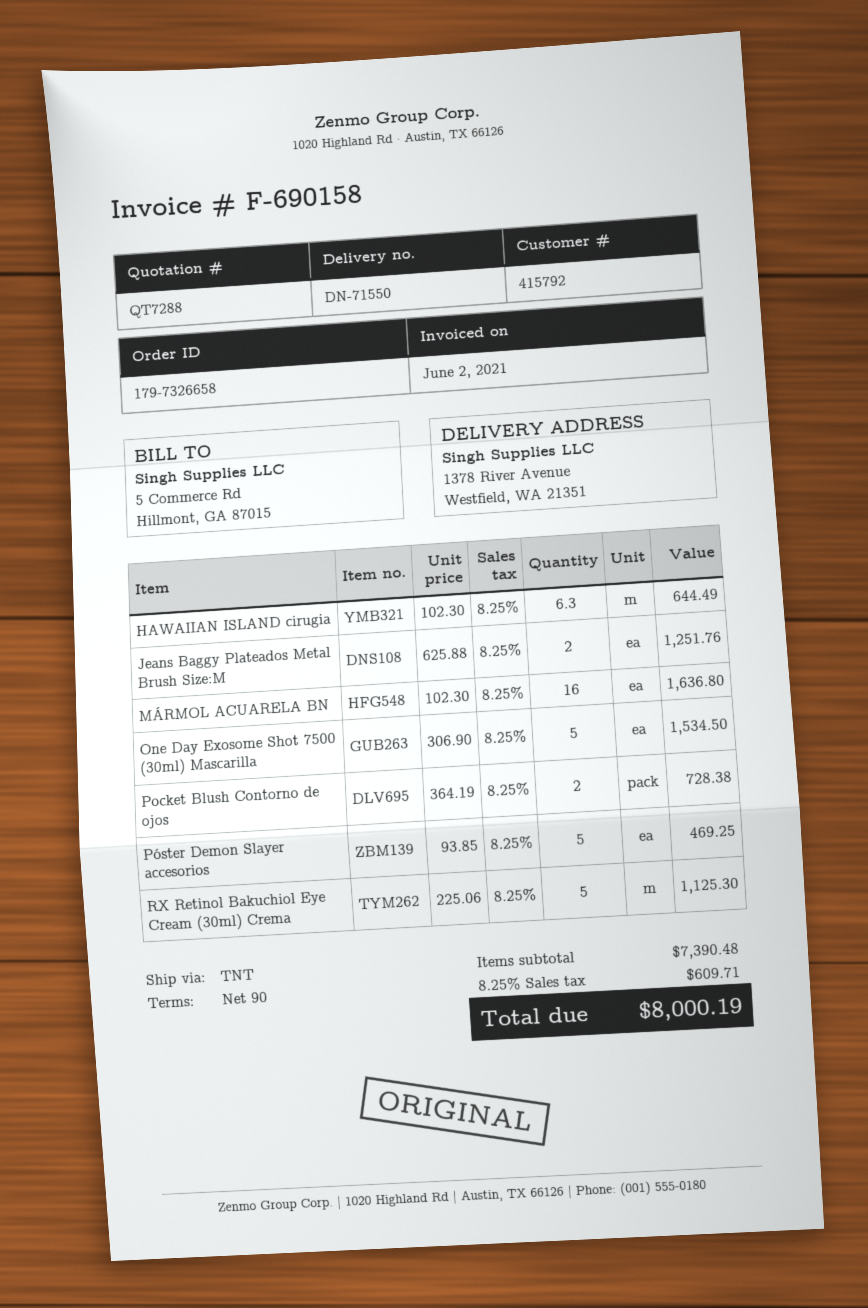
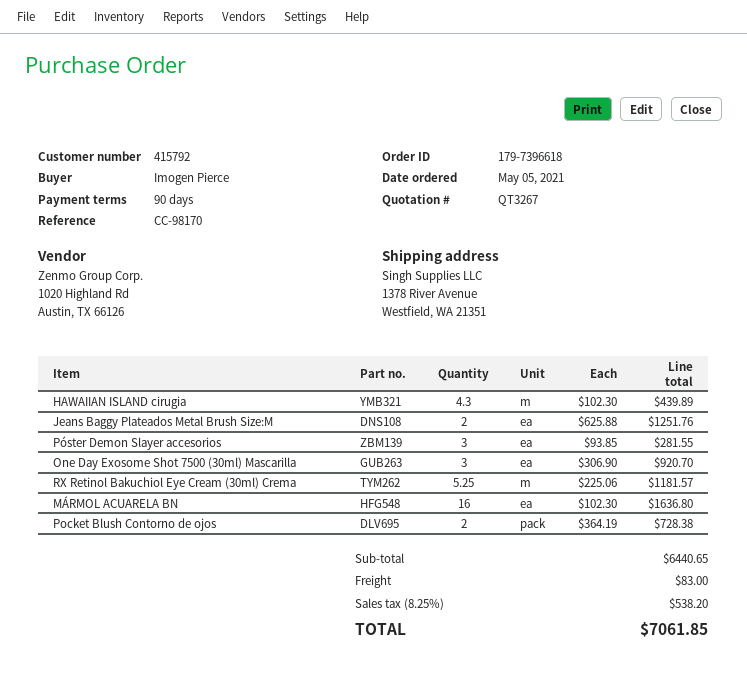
quote number: QT7288 -> QT3267
order number: 179-7326658 -> 179-7396618
HAWAIIAN ISLAND cirugia: 6.3 x 102.30 = 644.49 -> 4.3 x 102.30 = 439.89
One Day Exosome Shot 7500 (30ml) Mascarilla: 5 x 306.90 = 1534.50 -> 3 x 306.90 = 920.70
Póster Demon Slayer accesorios: 5 x 93.85 = 469.25 -> 3 x 93.85 = 281.55
RX Retinol Bakuchiol Eye Cream (30ml) Crema: 5 x 225.06 = 1125.30 -> 5.25 x 225.06 = 1181.57
subtotal: 7390.48 -> 6440.65
shipping: none -> 83.00
tax: 8.25% = 609.71 -> 8.25% = 538.20
total: 8000.19 -> 7061.85

